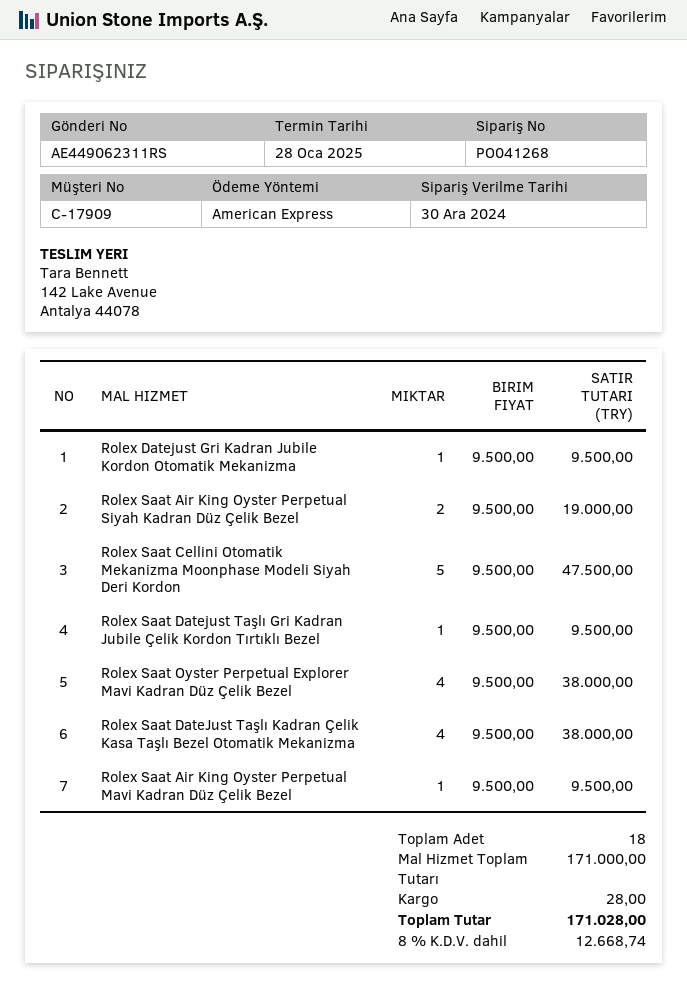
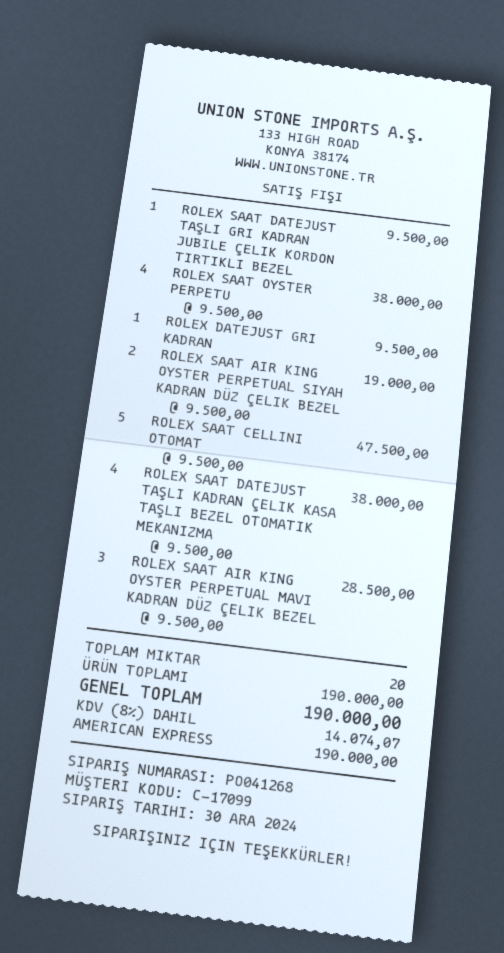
customer number: C-17909 -> C-17099
Rolex Saat Air King Oyster Perpetual Mavi Kadran Düz Çelik Bezel: 1 x 9500.00 = 9500.00 -> 3 x 9500.00 = 28500.00
total quantity: 18 -> 20
subtotal: 171000.00 -> 190000.00
shipping: 28.00 -> none
tax: 8% = 12668.74 -> 8% = 14074.07
total: 171028.00 -> 190000.00

